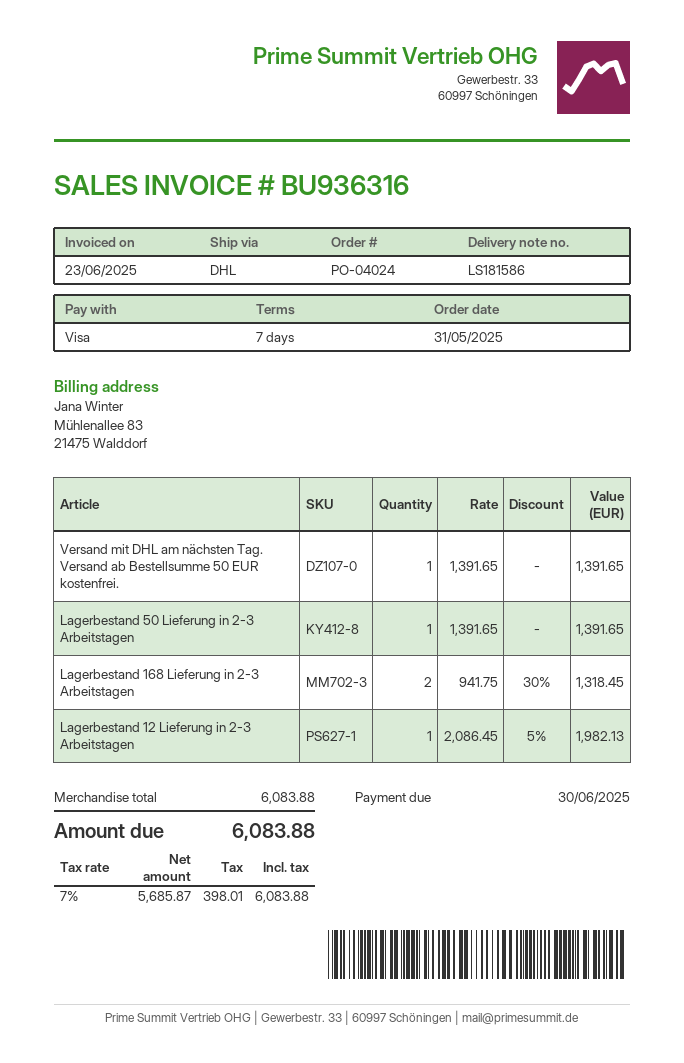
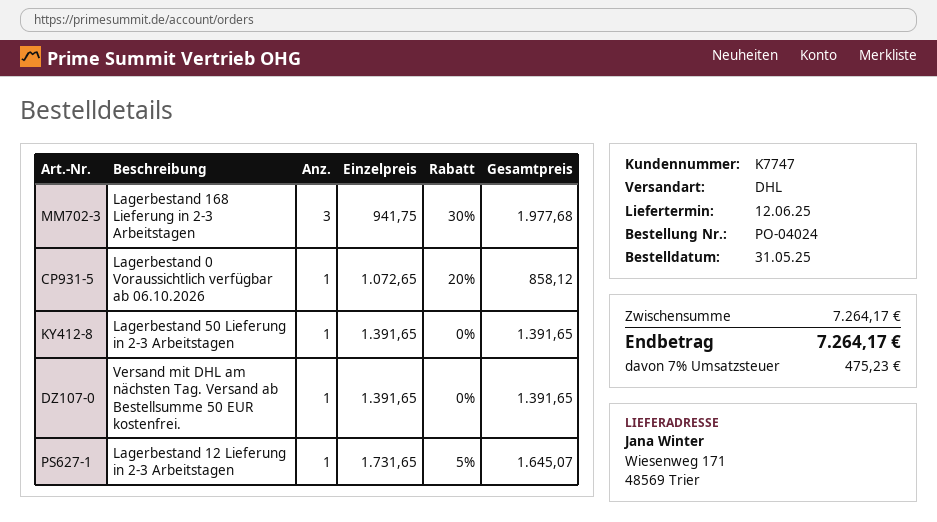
Lagerbestand 168 Lieferung in 2-3 Arbeitstagen: 2 x 941.75 - 30% = 1318.45 -> 3 x 941.75 - 30% = 1977.68
Lagerbestand 12 Lieferung in 2-3 Arbeitstagen: 1 x 2086.45 - 5% = 1982.13 -> 1 x 1731.65 - 5% = 1645.07
Lagerbestand 0 Voraussichtlich verfügbar ab 06.10.2026: none -> 1 x 1072.65 - 20% = 858.12
subtotal: 6083.88 -> 7264.17
tax: 7% = 398.01 -> 7% = 475.23
total: 6083.88 -> 7264.17

